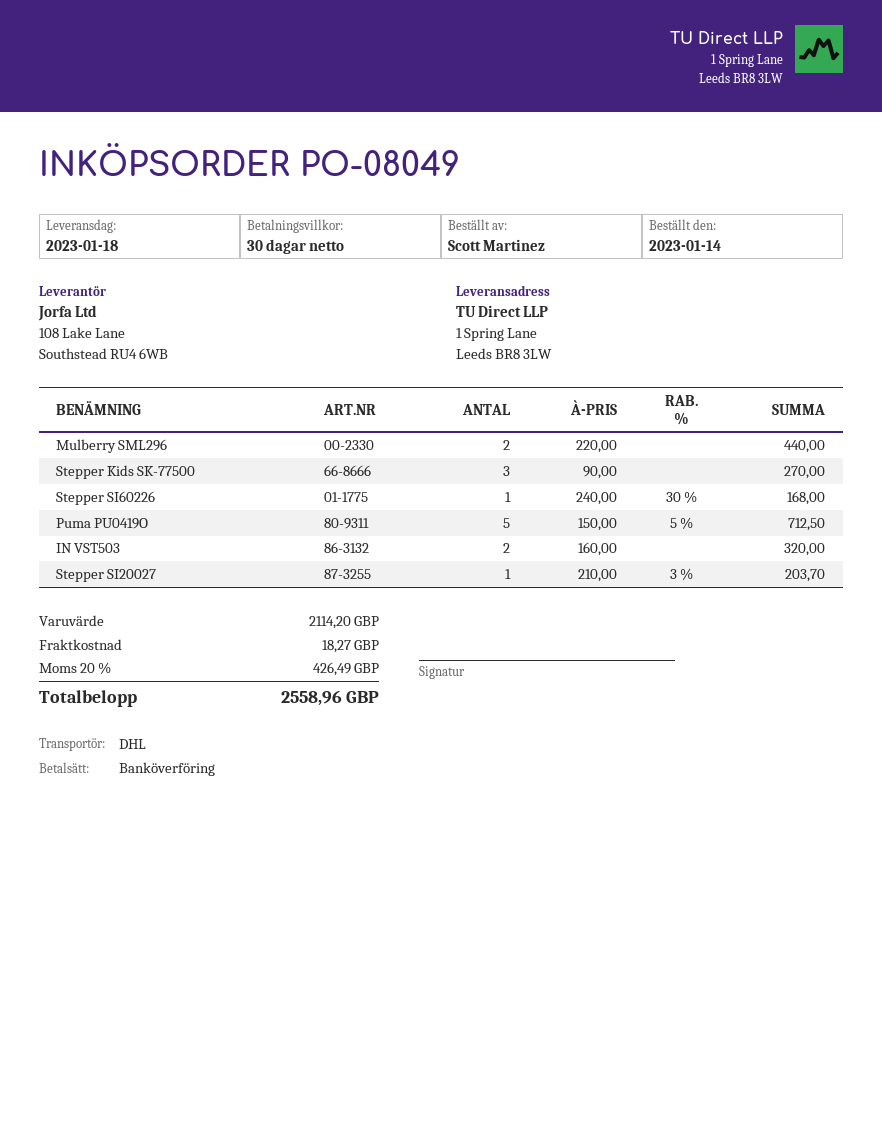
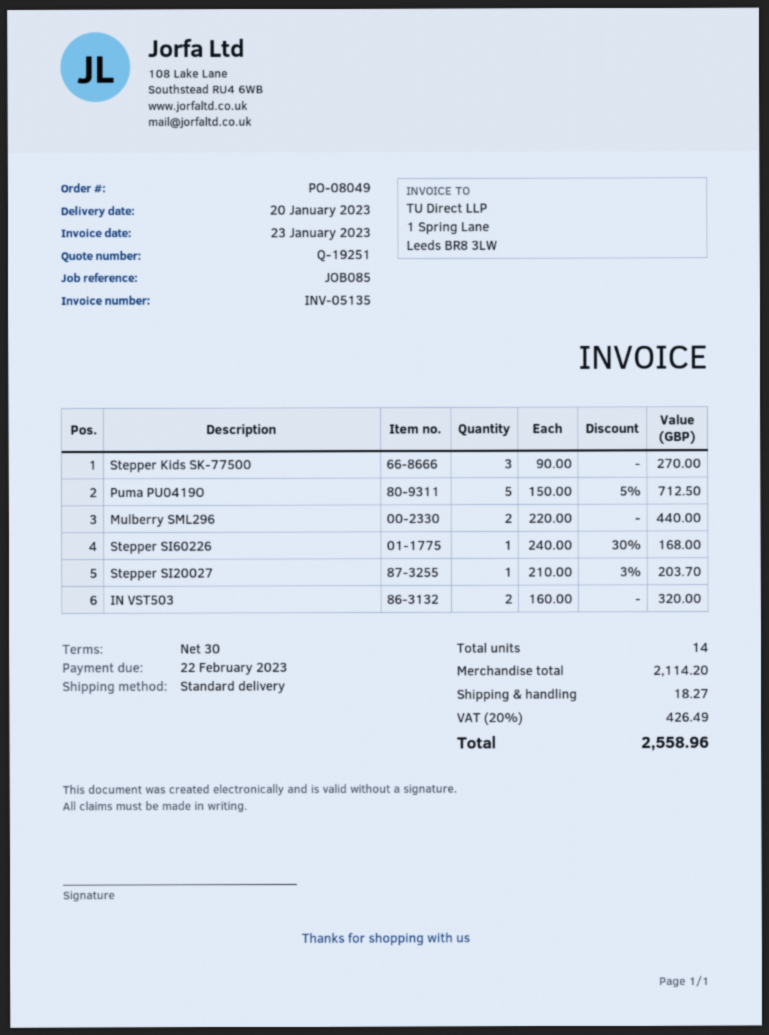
delivery date: 2023-01-18 -> 2023-01-20
shipping method: DHL -> standard

